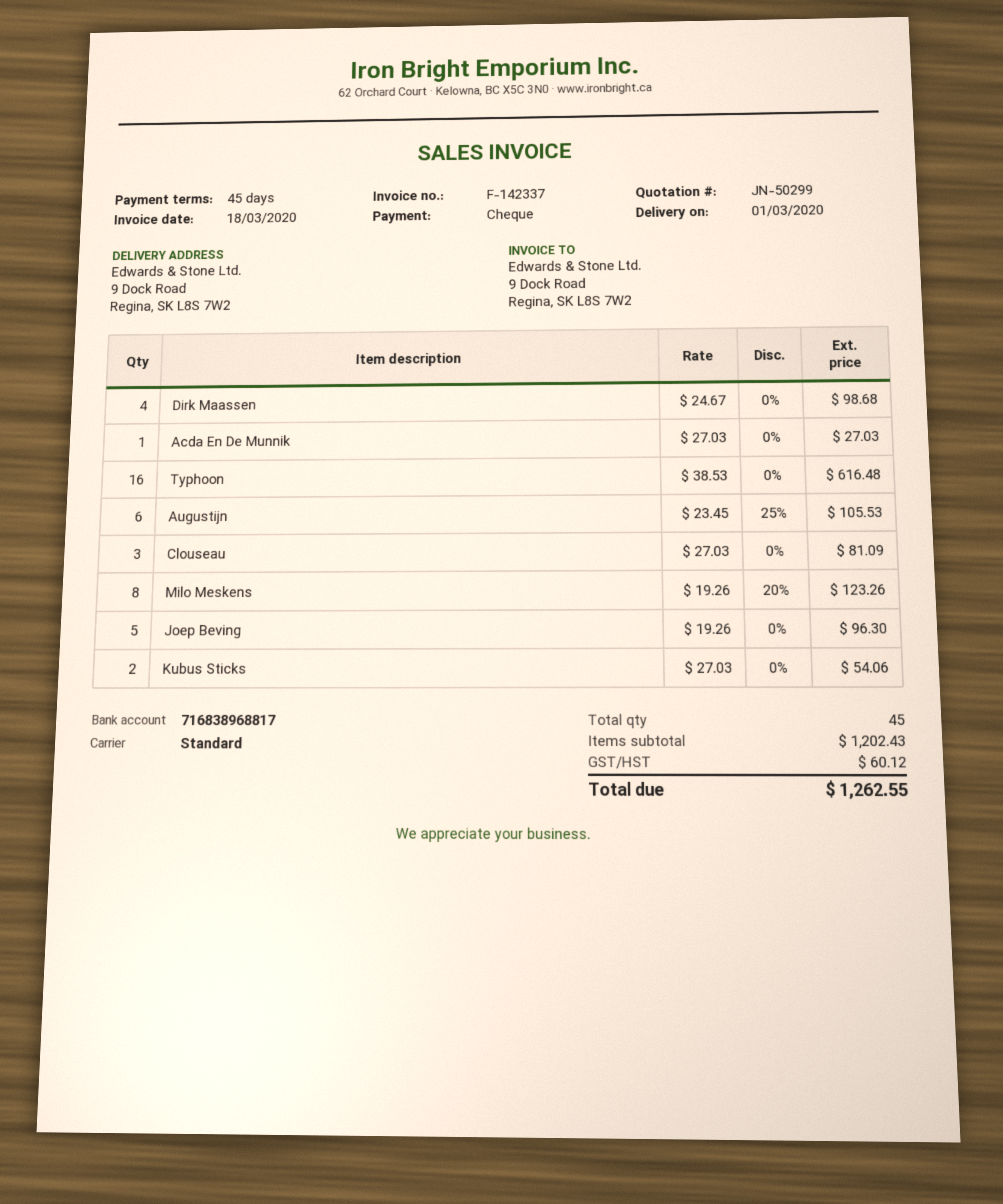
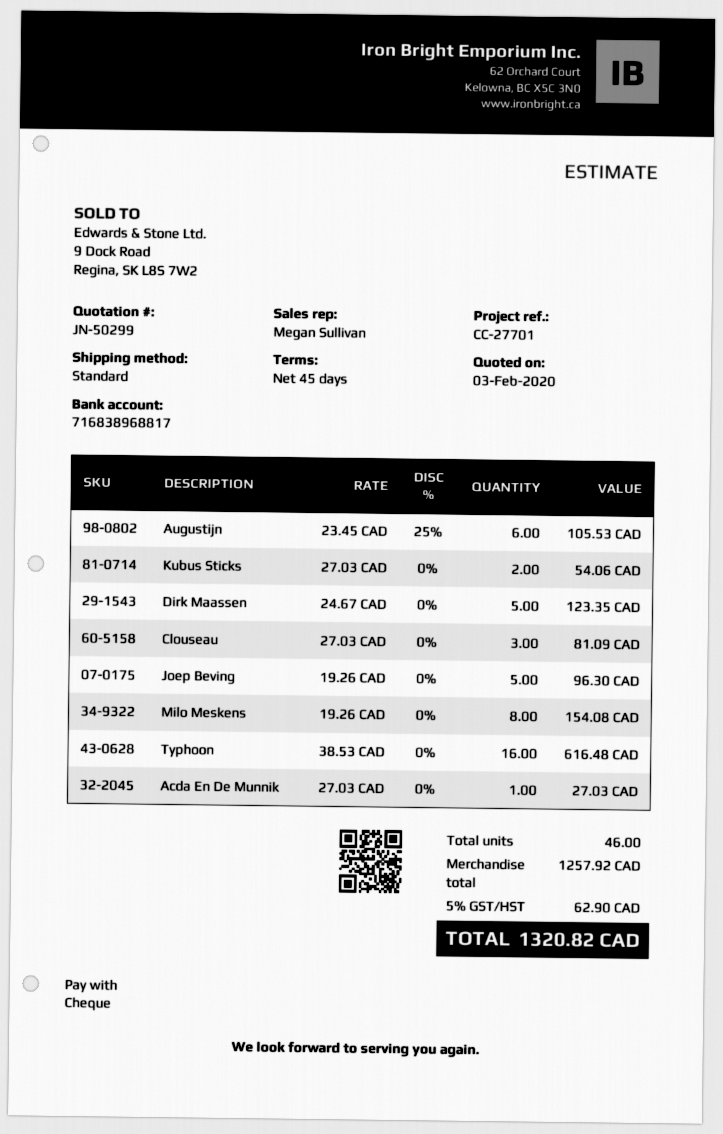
Dirk Maassen: 4 x 24.67 = 98.68 -> 5 x 24.67 = 123.35
Milo Meskens: 8 x 19.26 - 20% = 123.26 -> 8 x 19.26 = 154.08
total quantity: 45 -> 46
subtotal: 1202.43 -> 1257.92
tax: 60.12 -> 62.90
total: 1262.55 -> 1320.82

